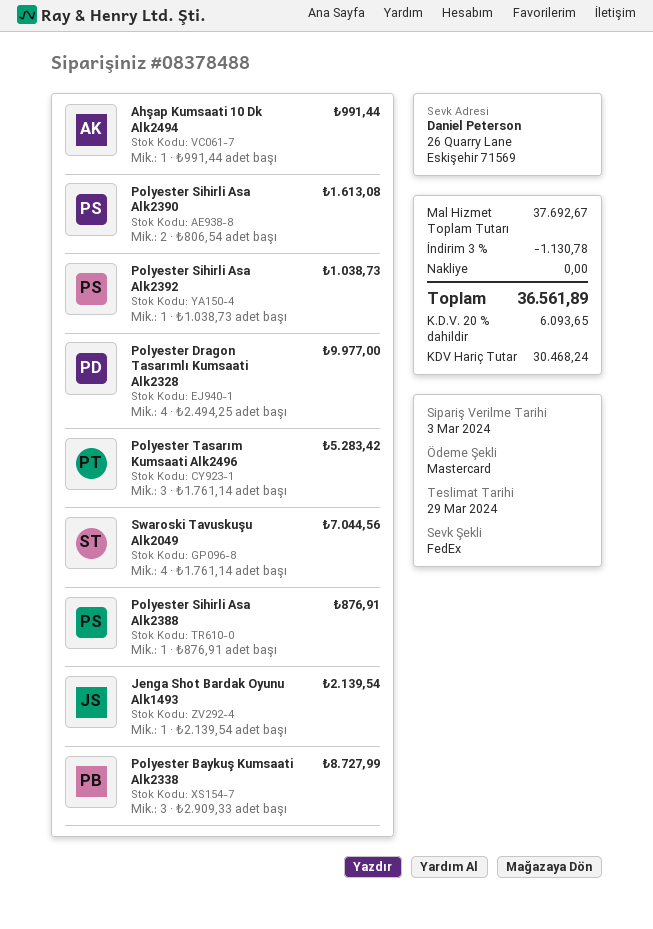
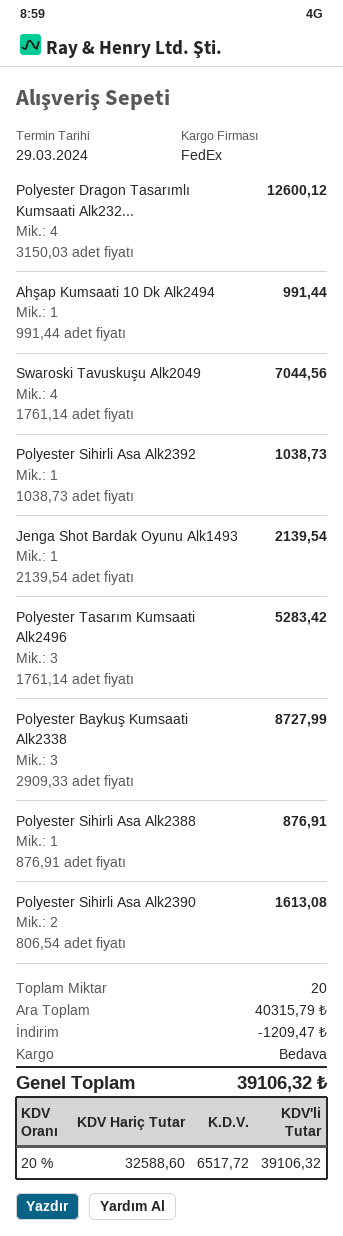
Polyester Dragon Tasarımlı Kumsaati Alk2328: 4 x 2494.25 = 9977.00 -> 4 x 3150.03 = 12600.12
subtotal: 37692.67 -> 40315.79
discount: 1130.78 -> 1209.47
net: 30468.24 -> 32588.60
tax: 20% = 6093.65 -> 20% = 6517.72
total: 36561.89 -> 39106.32

